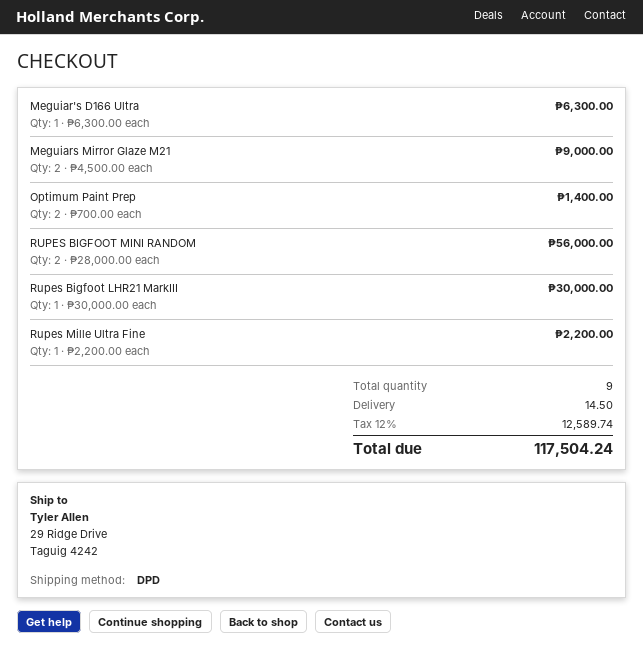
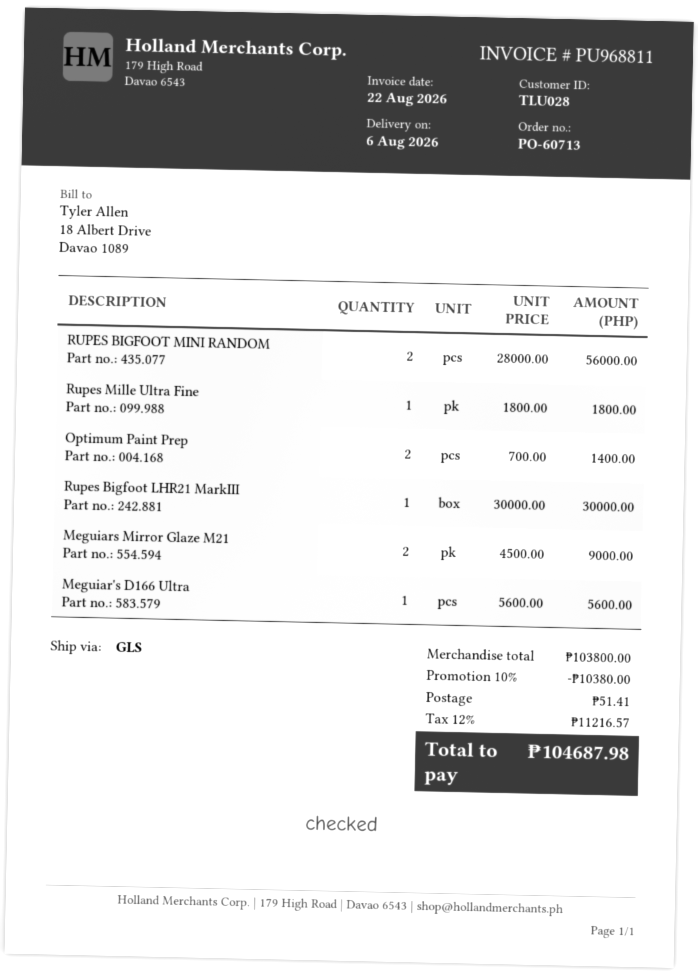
shipping method: DPD -> GLS
Meguiar's D166 Ultra: 1 x 6300.00 = 6300.00 -> 1 x 5600.00 = 5600.00
Rupes Mille Ultra Fine: 1 x 2200.00 = 2200.00 -> 1 x 1800.00 = 1800.00
discount: none -> 10% = 10380.00
shipping: 14.50 -> 51.41
tax: 12% = 12589.74 -> 12% = 11216.57
total: 117504.24 -> 104687.98

